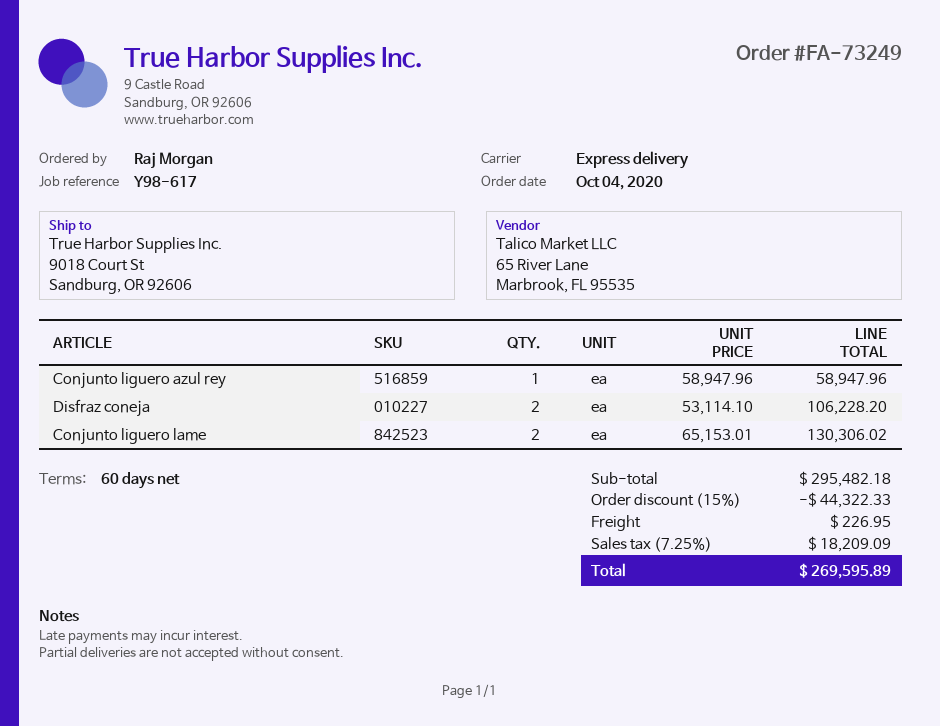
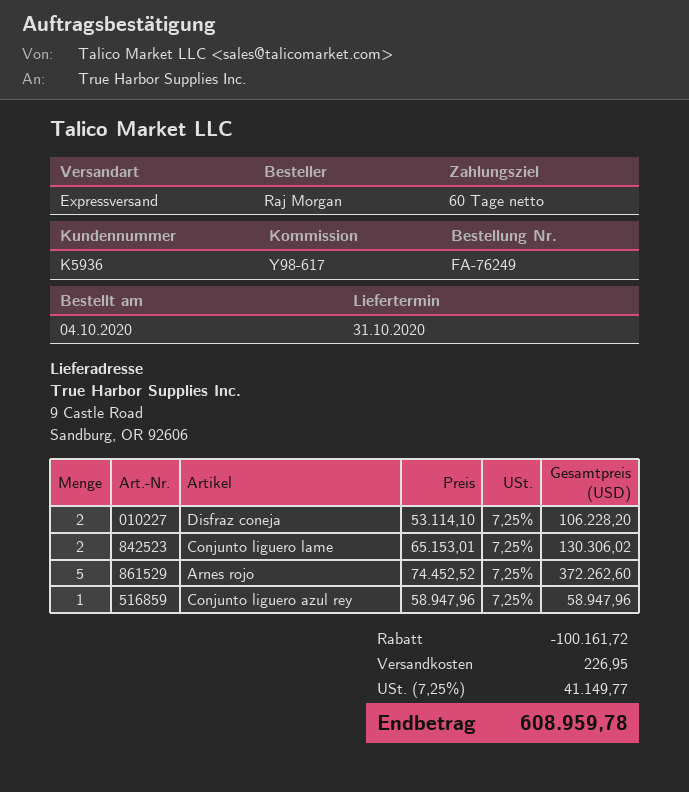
order number: FA-73249 -> FA-76249
ship to: 9018 Court St, Sandburg, OR 92606 -> 9 Castle Road, Sandburg, OR 92606
Arnes rojo: none -> 5 x 74452.52 = 372262.60
discount: 44322.33 -> 100161.72
tax: 7.25% = 18209.09 -> 7.25% = 41149.77
total: 269595.89 -> 608959.78

